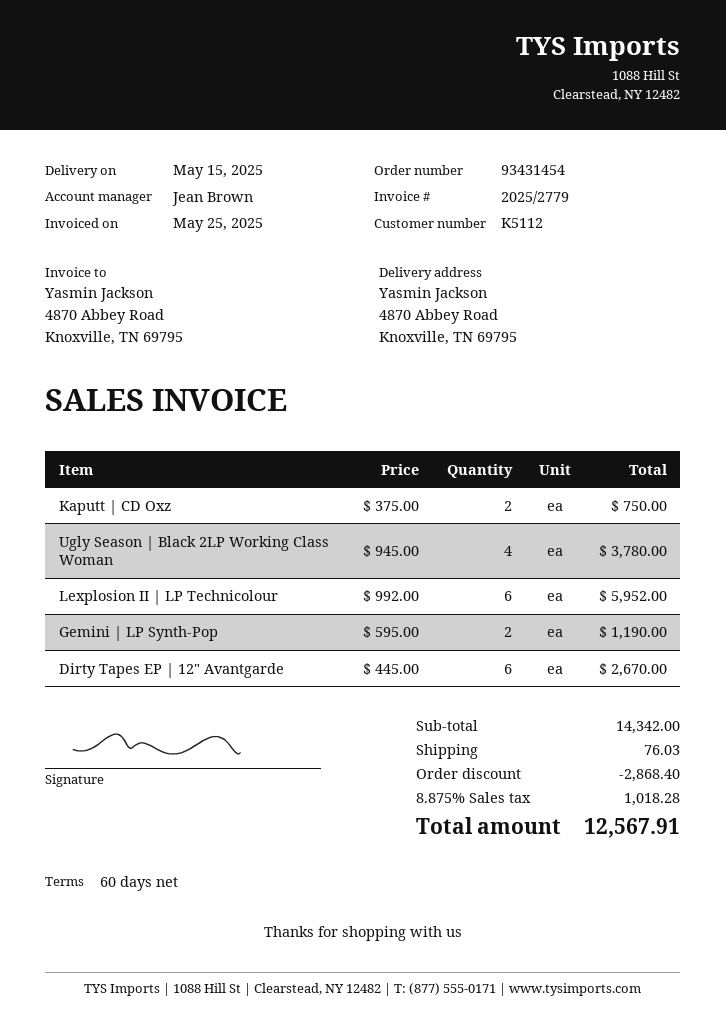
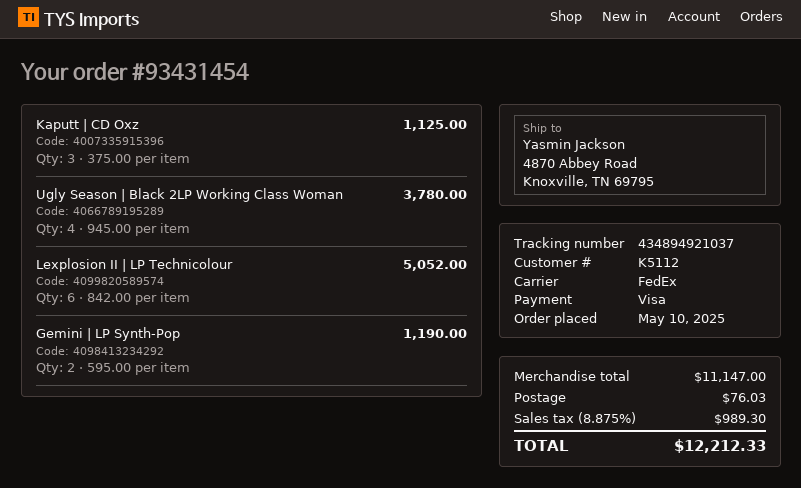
Kaputt | CD Oxz: 2 x 375.00 = 750.00 -> 3 x 375.00 = 1125.00
Lexplosion II | LP Technicolour: 6 x 992.00 = 5952.00 -> 6 x 842.00 = 5052.00
Dirty Tapes EP | 12" Avantgarde: 6 x 445.00 = 2670.00 -> none
subtotal: 14342.00 -> 11147.00
discount: 2868.40 -> none
tax: 8.875% = 1018.28 -> 8.875% = 989.30
total: 12567.91 -> 12212.33

